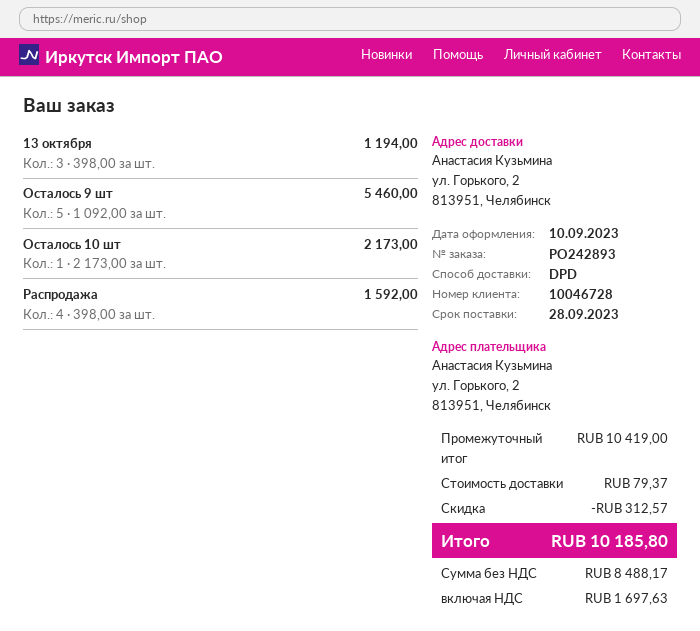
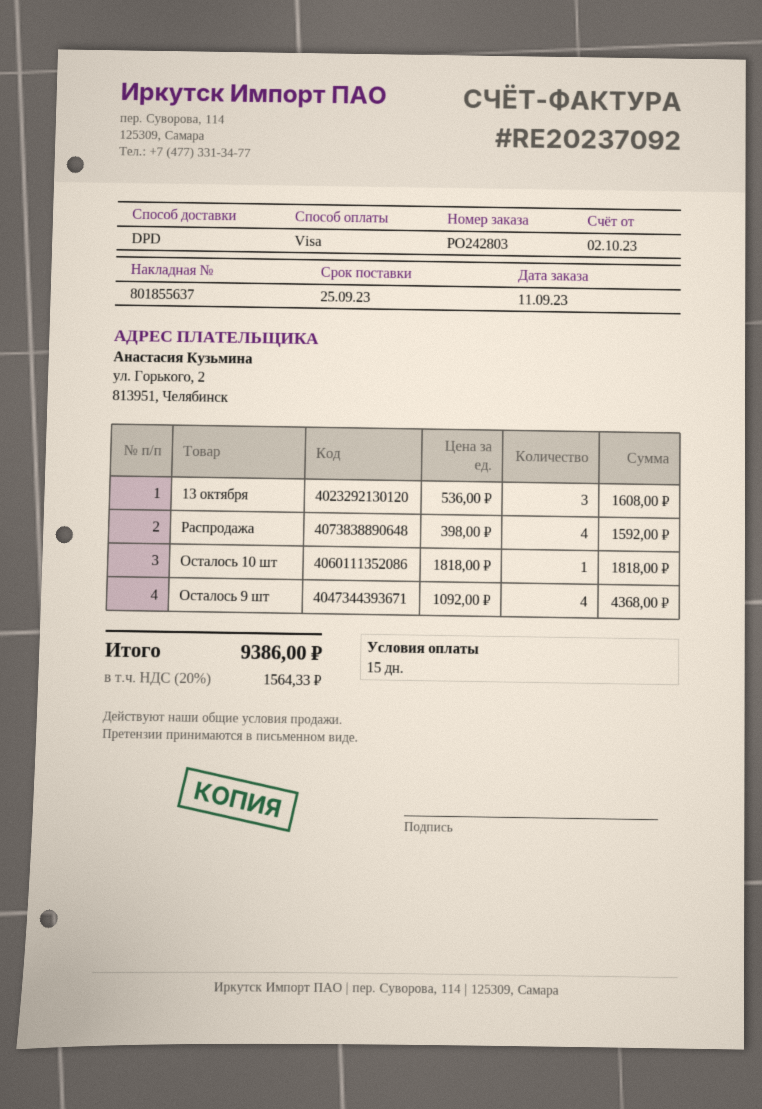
order number: PO242893 -> PO242803
order date: 2023-09-10 -> 2023-09-11
delivery date: 2023-09-28 -> 2023-09-25
13 октября: 3 x 398.00 = 1194.00 -> 3 x 536.00 = 1608.00
Осталось 9 шт: 5 x 1092.00 = 5460.00 -> 4 x 1092.00 = 4368.00
Осталось 10 шт: 1 x 2173.00 = 2173.00 -> 1 x 1818.00 = 1818.00
discount: 312.57 -> none
shipping: 79.37 -> none
tax: 1697.63 -> 1564.33
total: 10185.80 -> 9386.00

